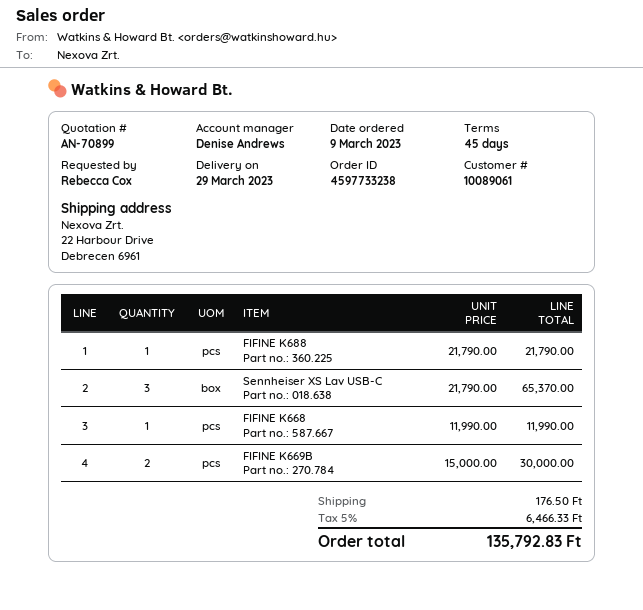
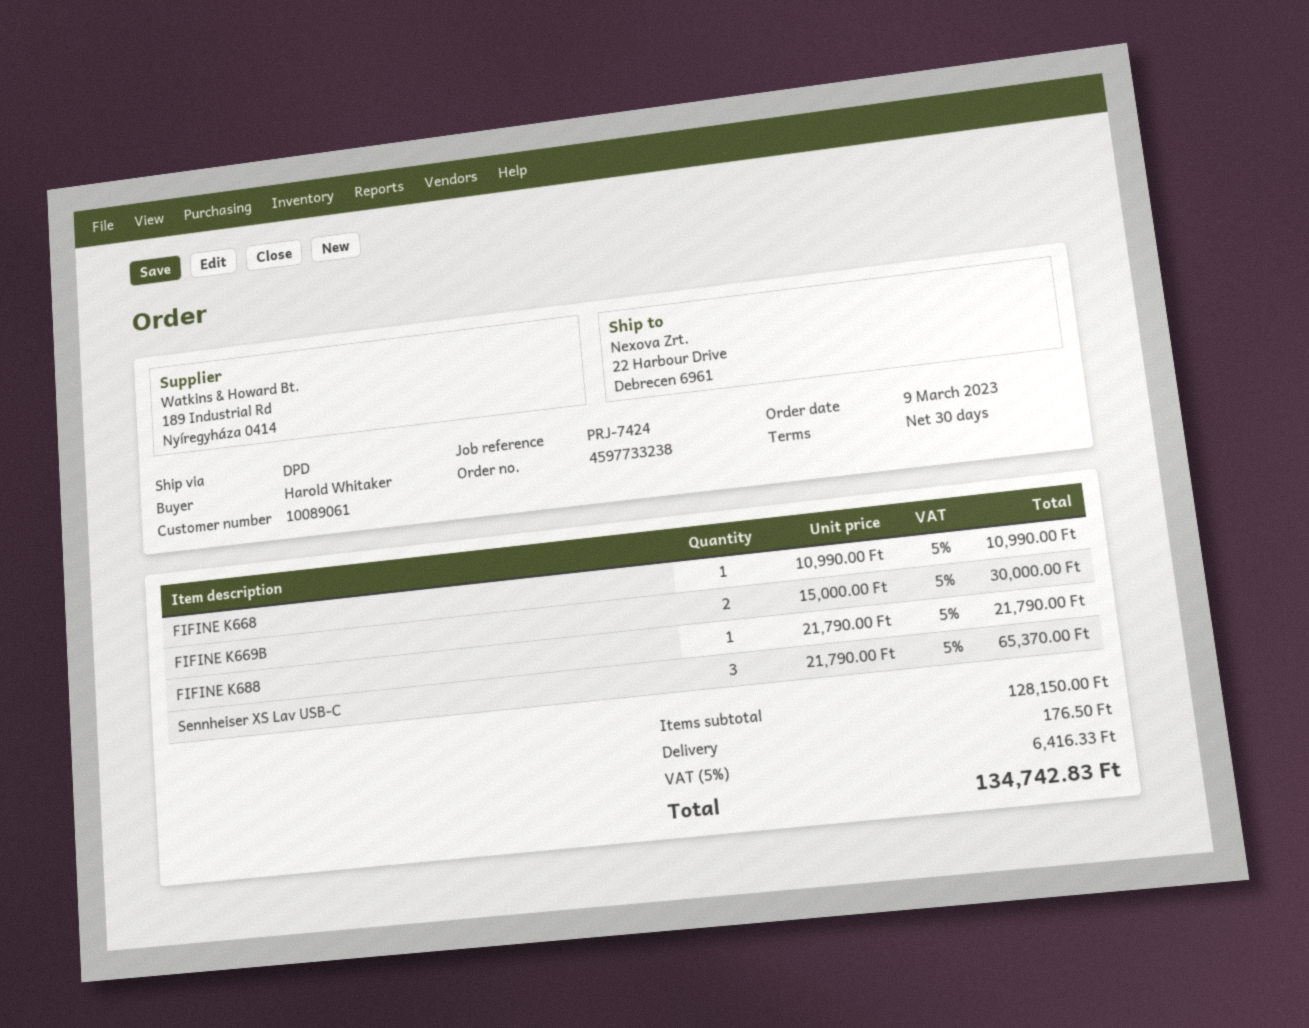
payment terms: 45 days -> 30 days
ordered by: Rebecca Cox -> Harold Whitaker
FIFINE K668: 1 x 11990.00 = 11990.00 -> 1 x 10990.00 = 10990.00
tax: 5% = 6466.33 -> 5% = 6416.33
total: 135792.83 -> 134742.83

